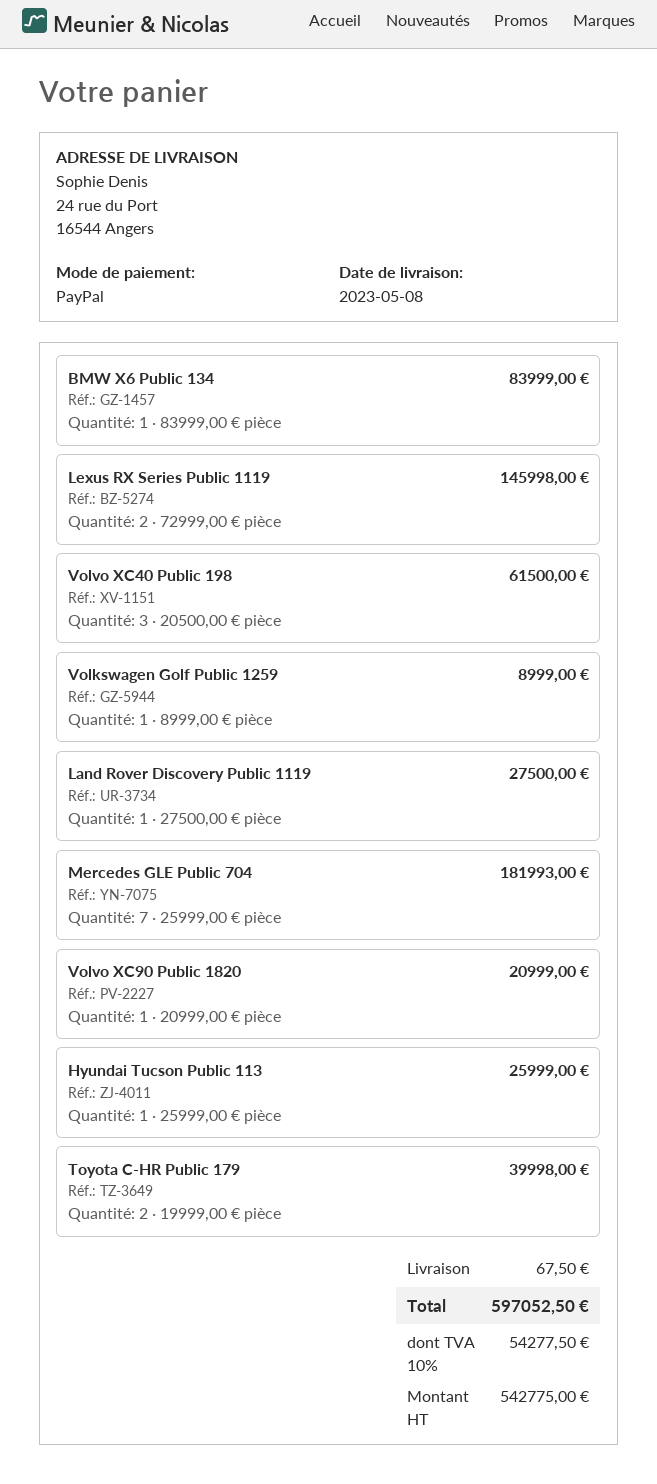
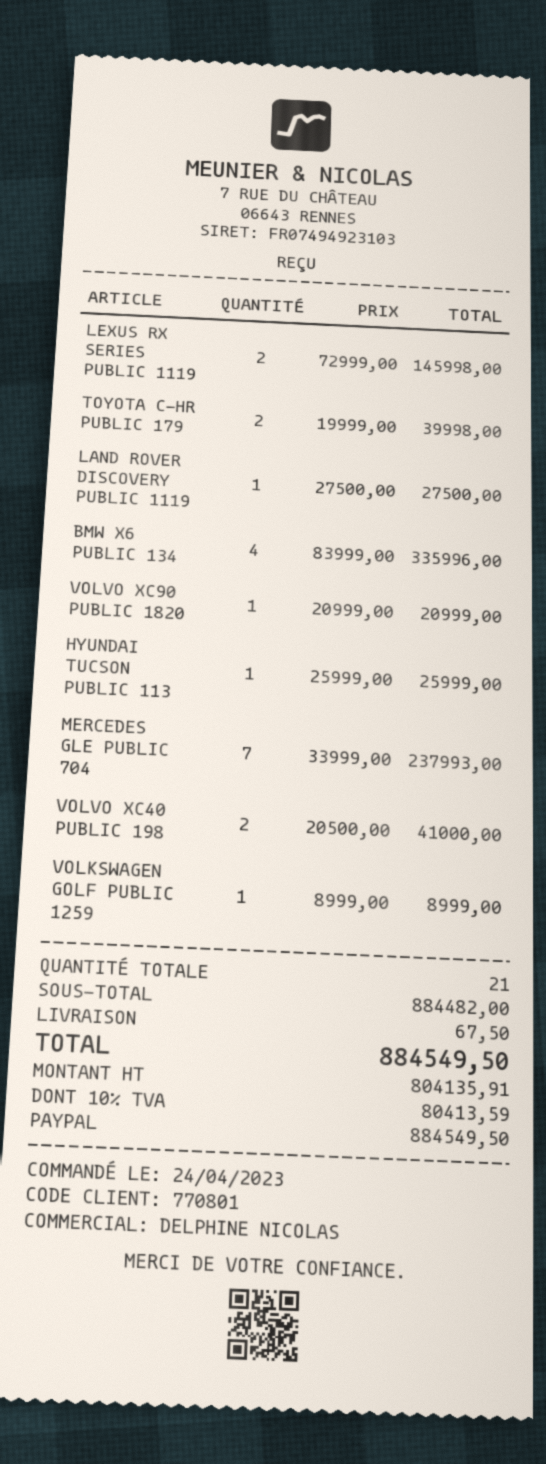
BMW X6 Public 134: 1 x 83999.00 = 83999.00 -> 4 x 83999.00 = 335996.00
Volvo XC40 Public 198: 3 x 20500.00 = 61500.00 -> 2 x 20500.00 = 41000.00
Mercedes GLE Public 704: 7 x 25999.00 = 181993.00 -> 7 x 33999.00 = 237993.00
net: 542775.00 -> 804135.91
tax: 10% = 54277.50 -> 10% = 80413.59
total: 597052.50 -> 884549.50

